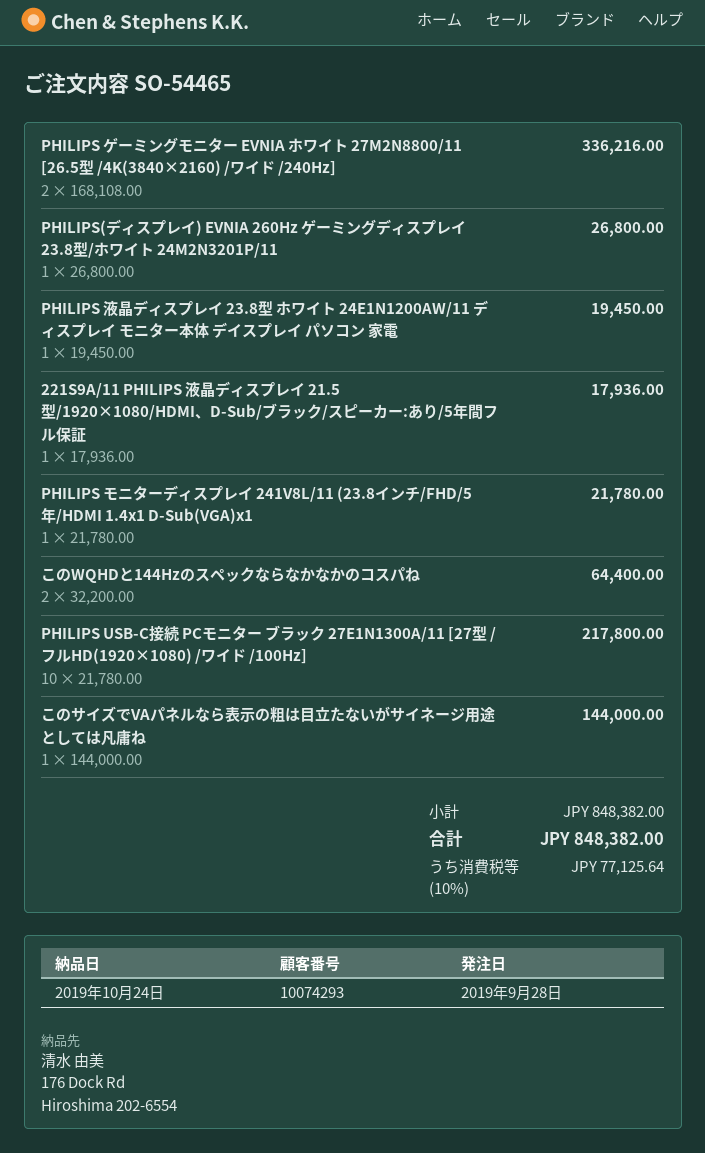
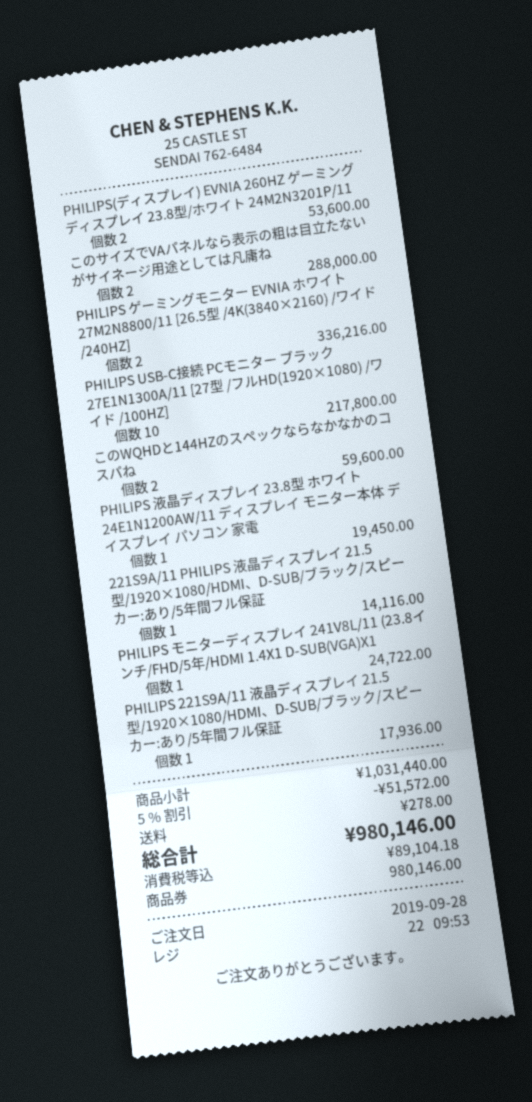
PHILIPS(ディスプレイ) EVNIA 260Hz ゲーミングディスプレイ 23.8型/ホワイト 24M2N3201P/11: 1 for 26800.00 -> 2 for 53600.00
221S9A/11 PHILIPS 液晶ディスプレイ 21.5型/1920×1080/HDMI、D-Sub/ブラック/スピーカー:あり/5年間フル保証: 1 for 17936.00 -> 1 for 14116.00
PHILIPS モニターディスプレイ 241V8L/11 (23.8インチ/FHD/5年/HDMI 1.4x1 D-Sub(VGA)x1: 1 for 21780.00 -> 1 for 24722.00
このWQHDと144Hzのスペックならなかなかのコスパね: 2 for 64400.00 -> 2 for 59600.00
このサイズでVAパネルなら表示の粗は目立たないがサイネージ用途としては凡庸ね: 1 for 144000.00 -> 2 for 288000.00
PHILIPS 221S9A/11 液晶ディスプレイ 21.5型/1920×1080/HDMI、D-SUB/ブラック/スピーカー:あり/5年間フル保証: none -> 1 for 17936.00
subtotal: 848382.00 -> 1031440.00
discount: none -> 5% = 51572.00
shipping: none -> 278.00
tax: 77125.64 -> 89104.18
total: 848382.00 -> 980146.00

